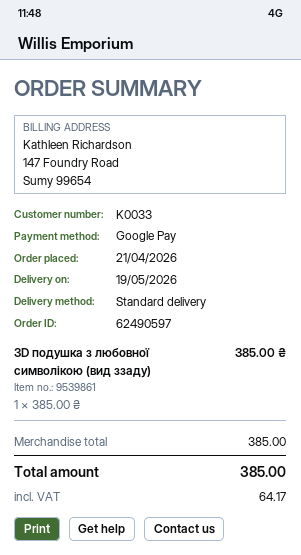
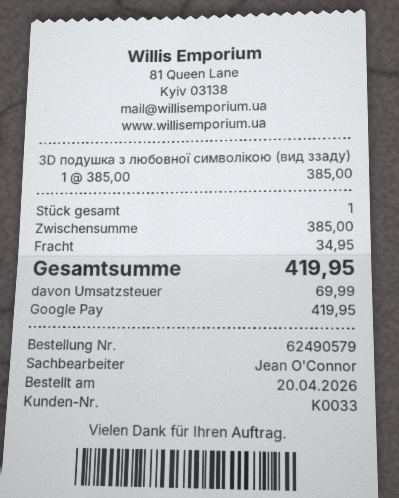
order number: 62490597 -> 62490579
order date: 2026-04-21 -> 2026-04-20
shipping: none -> 34.95
tax: 64.17 -> 69.99
total: 385.00 -> 419.95

